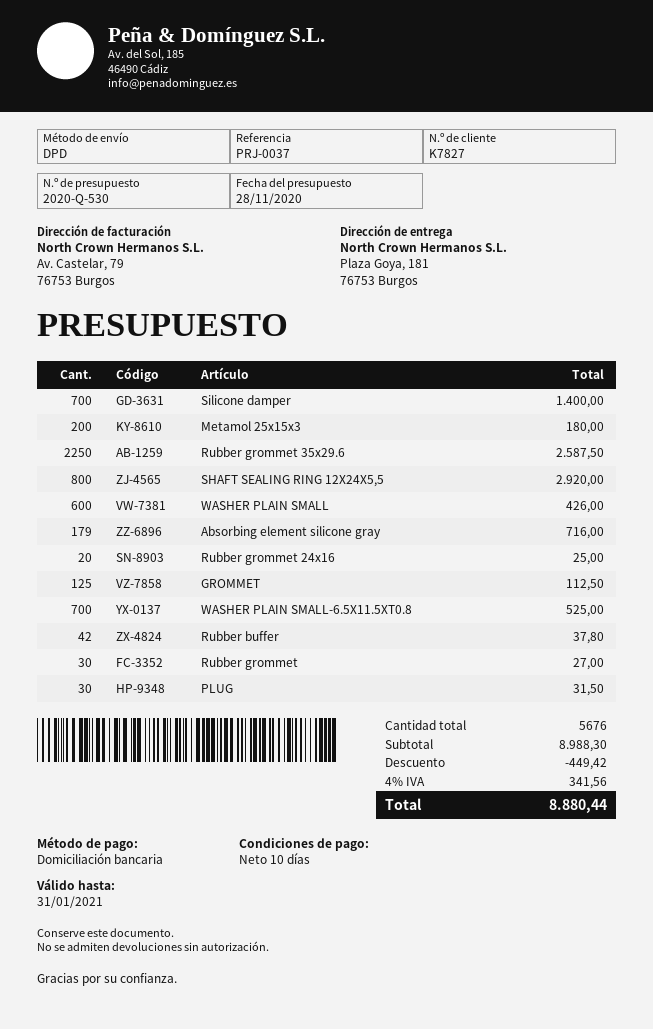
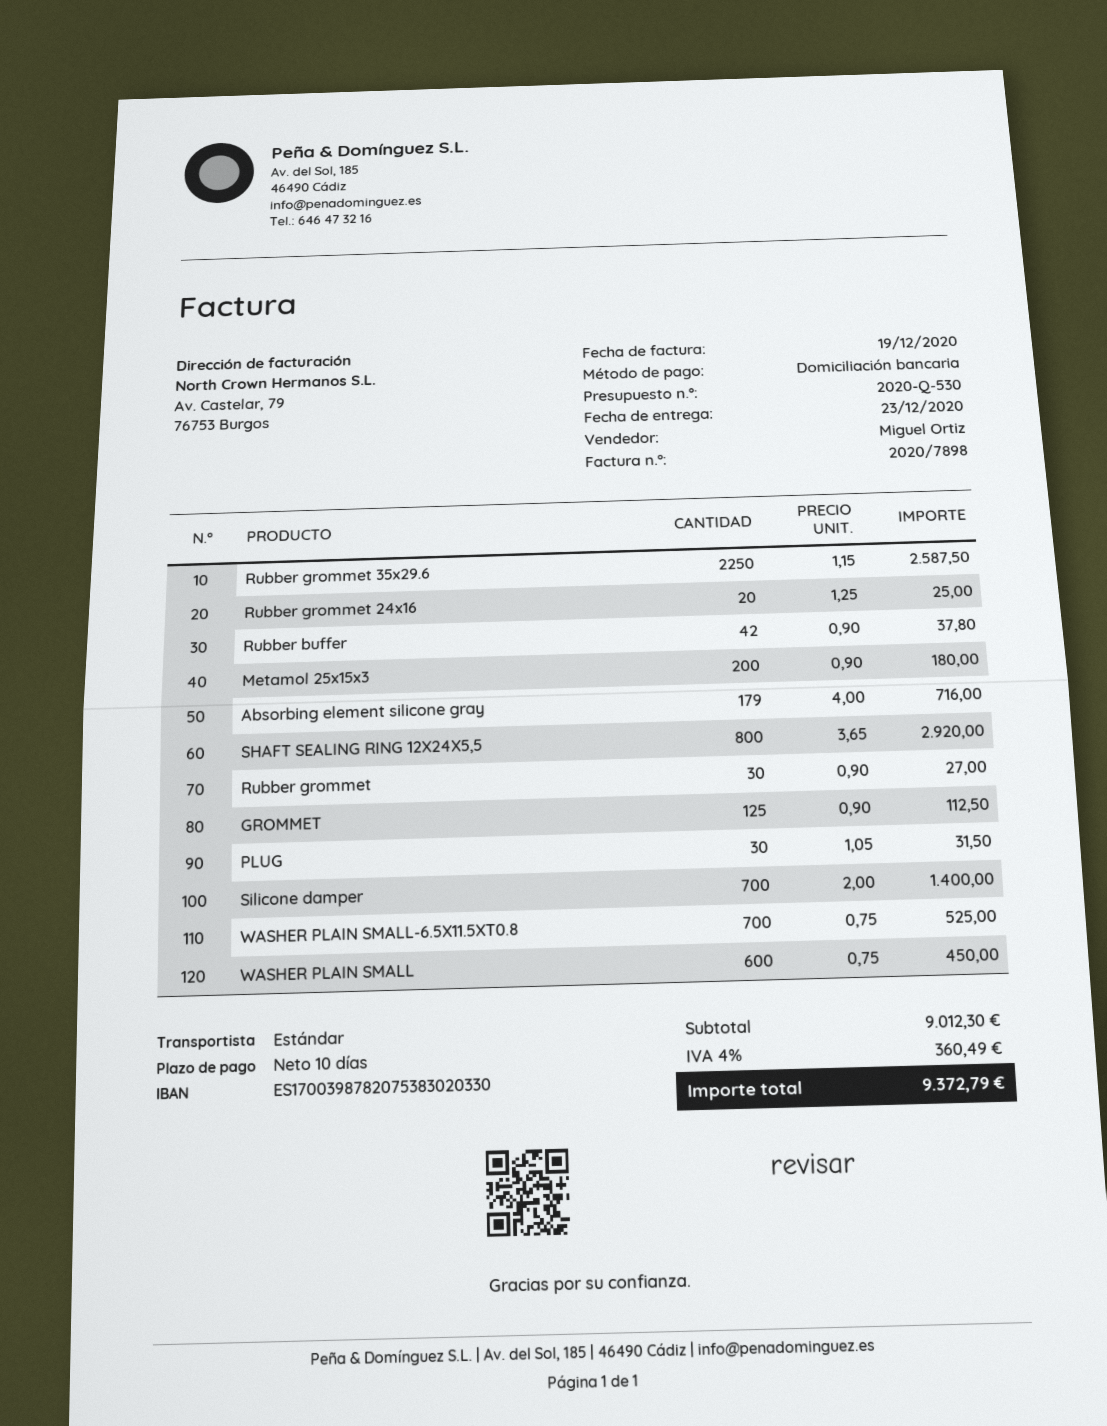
shipping method: DPD -> standard
WASHER PLAIN SMALL: 600 for 426.00 -> 600 for 450.00
subtotal: 8988.30 -> 9012.30
discount: 449.42 -> none
tax: 4% = 341.56 -> 4% = 360.49
total: 8880.44 -> 9372.79

